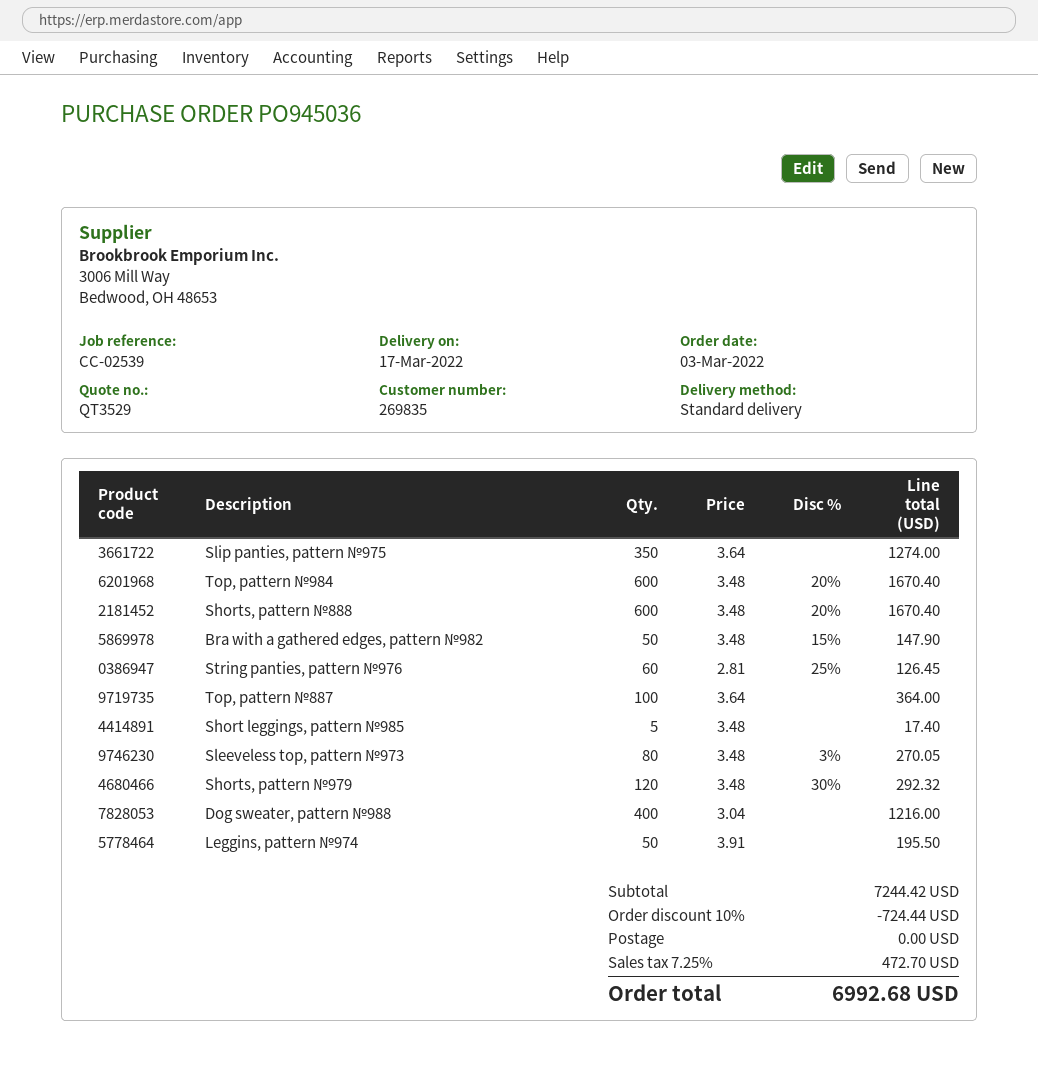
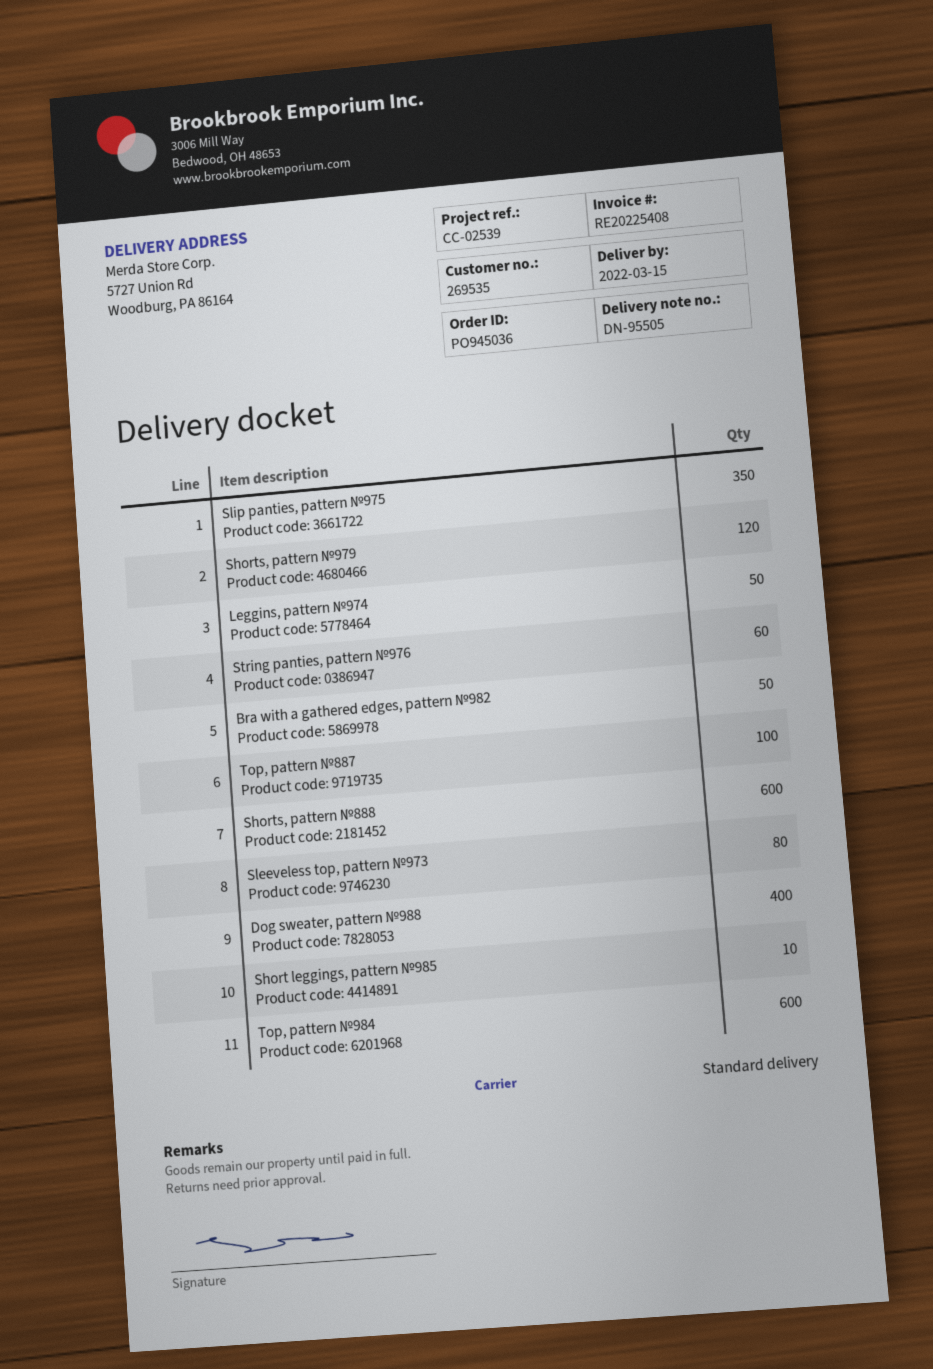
delivery date: 2022-03-17 -> 2022-03-15
customer number: 269835 -> 269535
Short leggings, pattern №985: 5 -> 10

